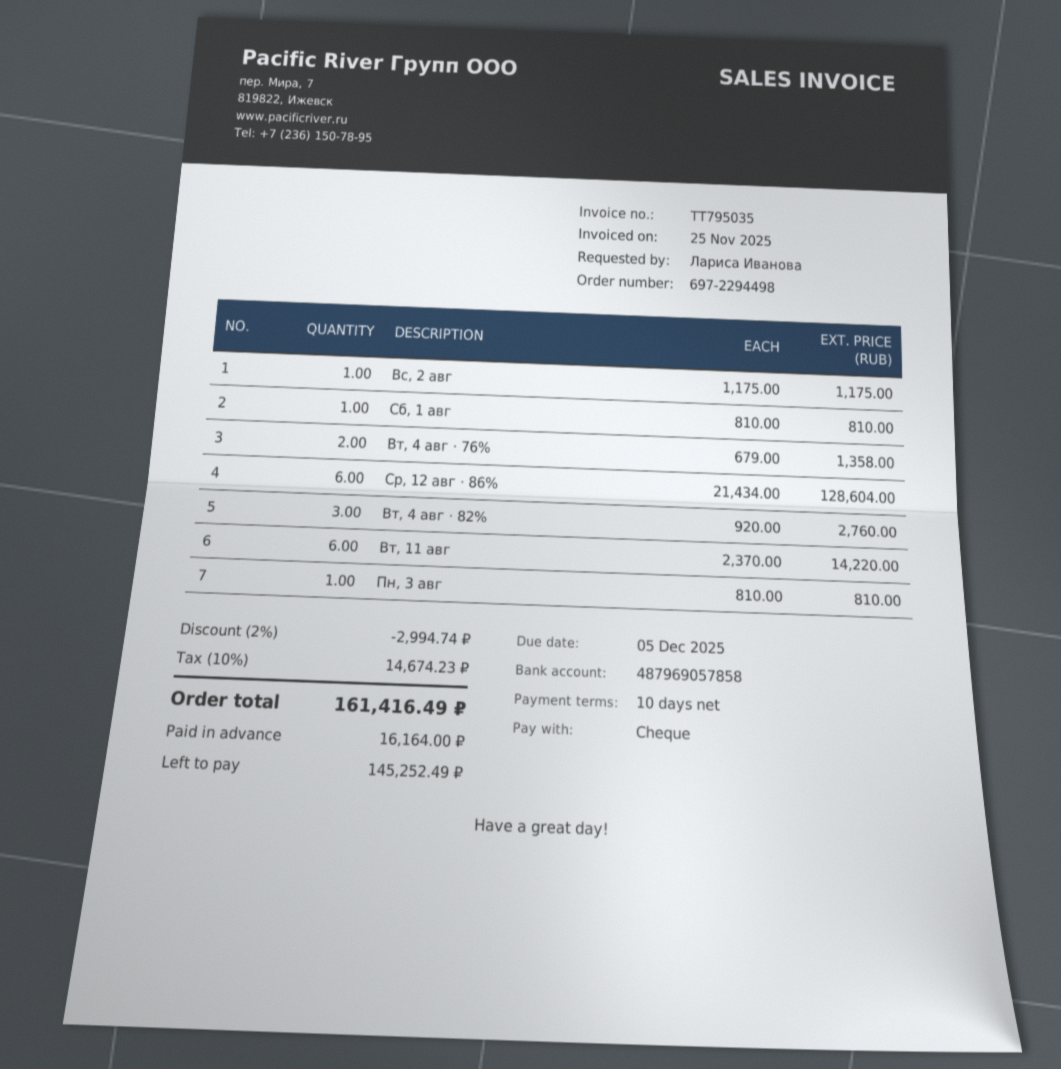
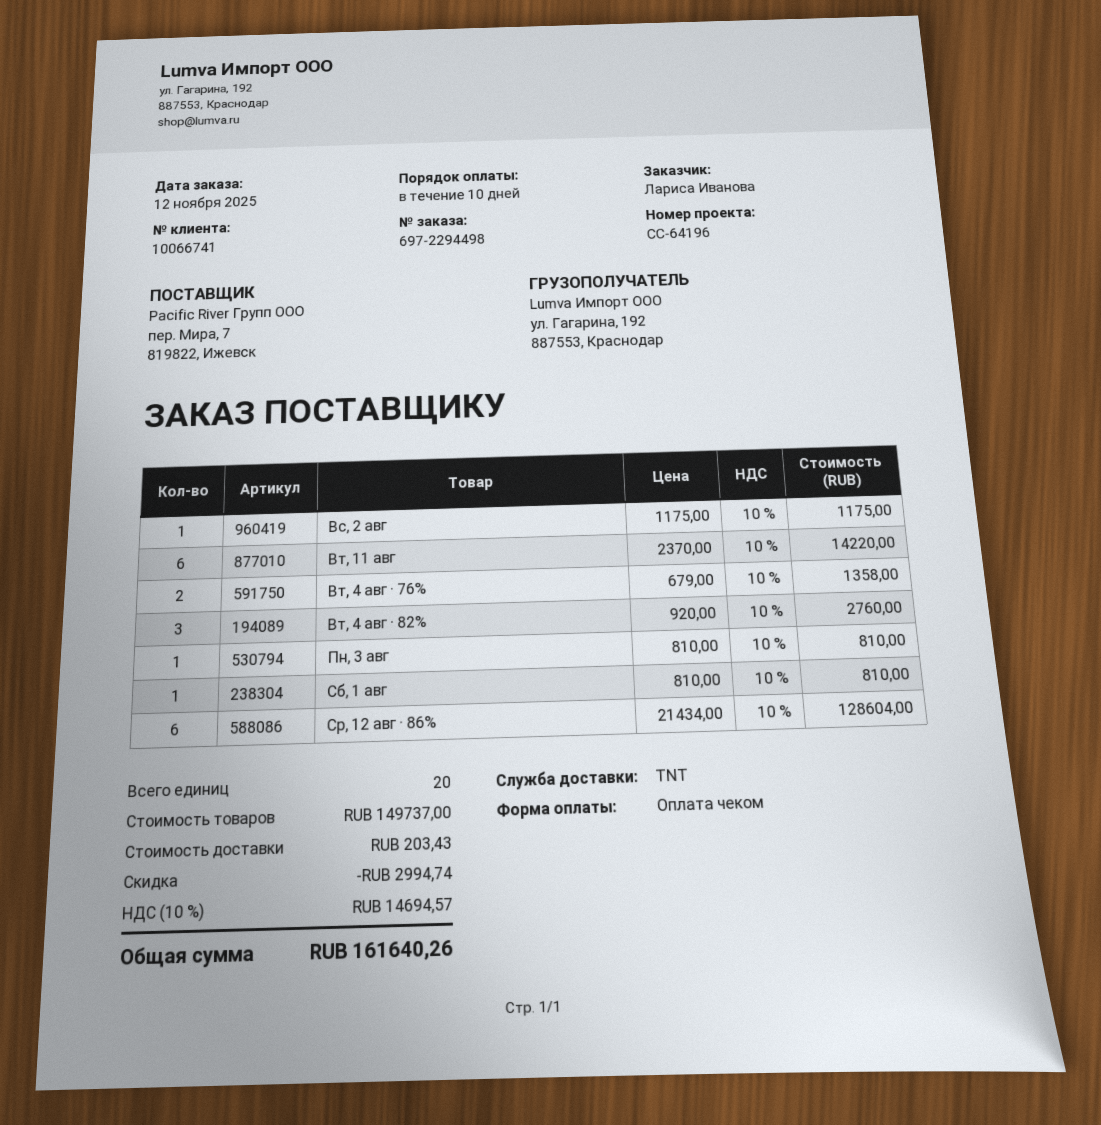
shipping: none -> 203.43
tax: 10% = 14674.23 -> 10% = 14694.57
total: 161416.49 -> 161640.26

